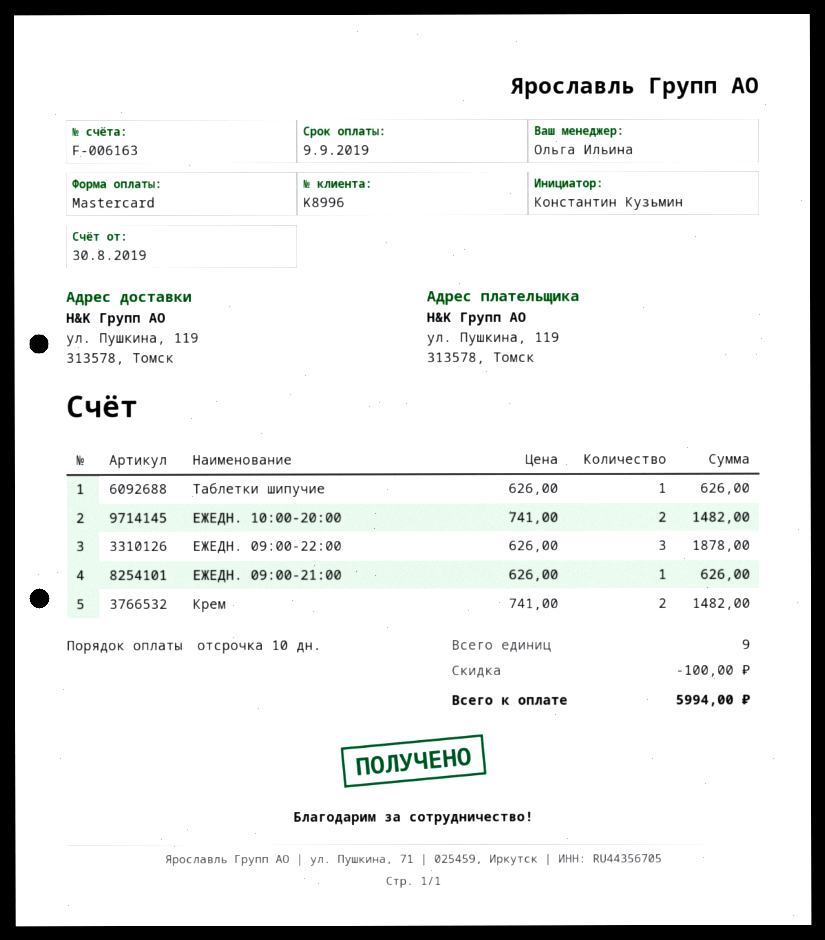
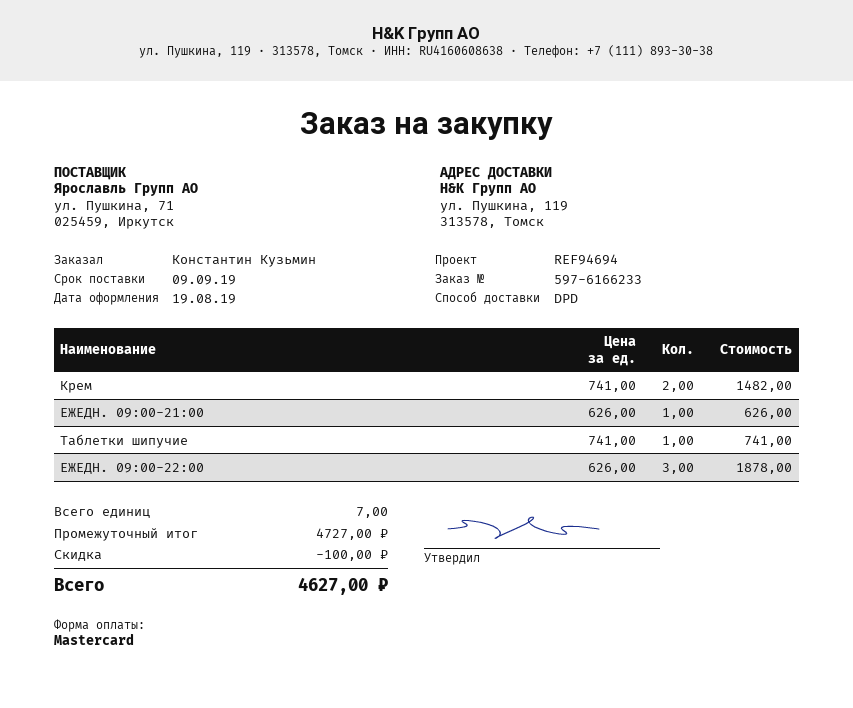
Таблетки шипучие: 1 x 626.00 = 626.00 -> 1 x 741.00 = 741.00
ЕЖЕДН. 10:00-20:00: 2 x 741.00 = 1482.00 -> none
total quantity: 9 -> 7
total: 5994.00 -> 4627.00

